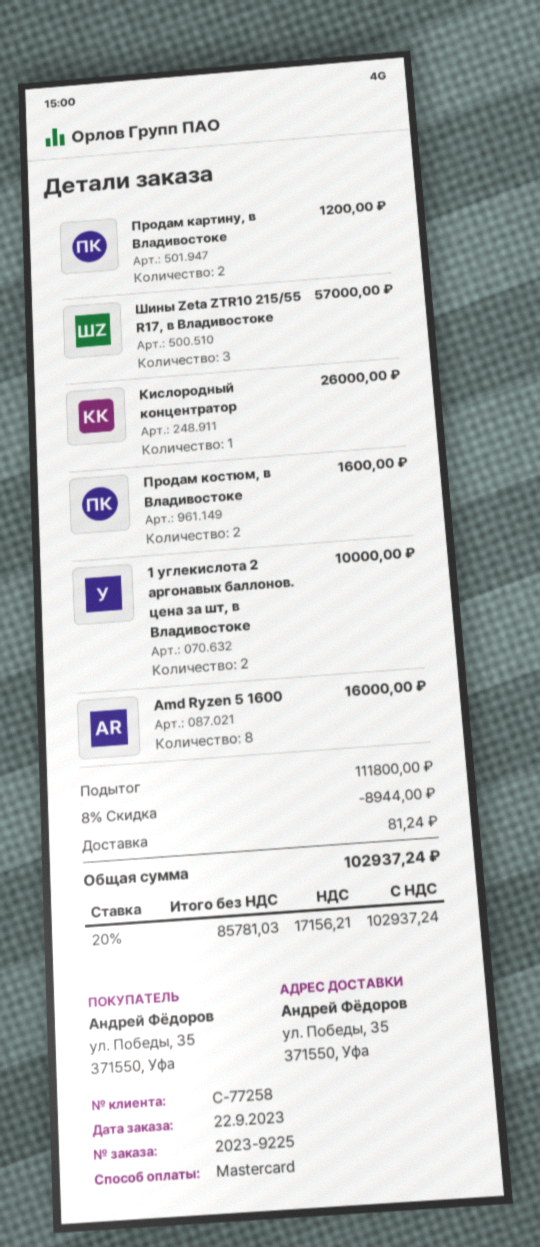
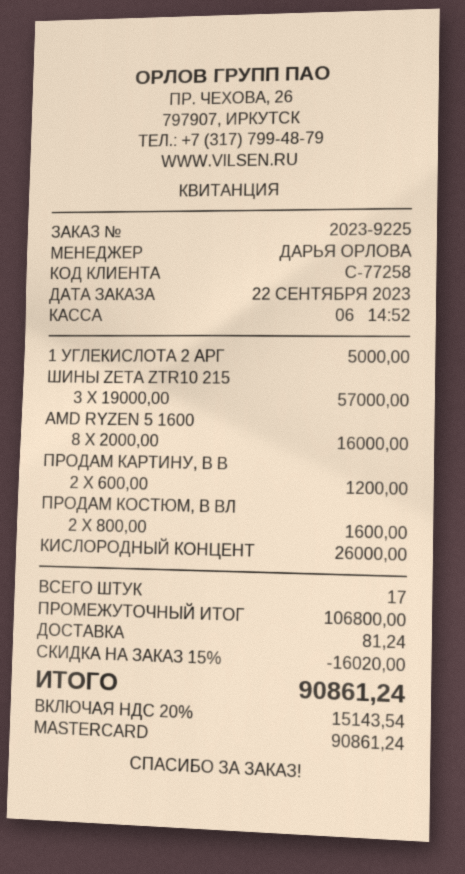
1 углекислота 2 аргонавых баллонов. цена за шт, в Владивостоке: 2 for 10000.00 -> 1 for 5000.00
subtotal: 111800.00 -> 106800.00
discount: 8% = 8944.00 -> 15% = 16020.00
tax: 20% = 17156.21 -> 20% = 15143.54
total: 102937.24 -> 90861.24

